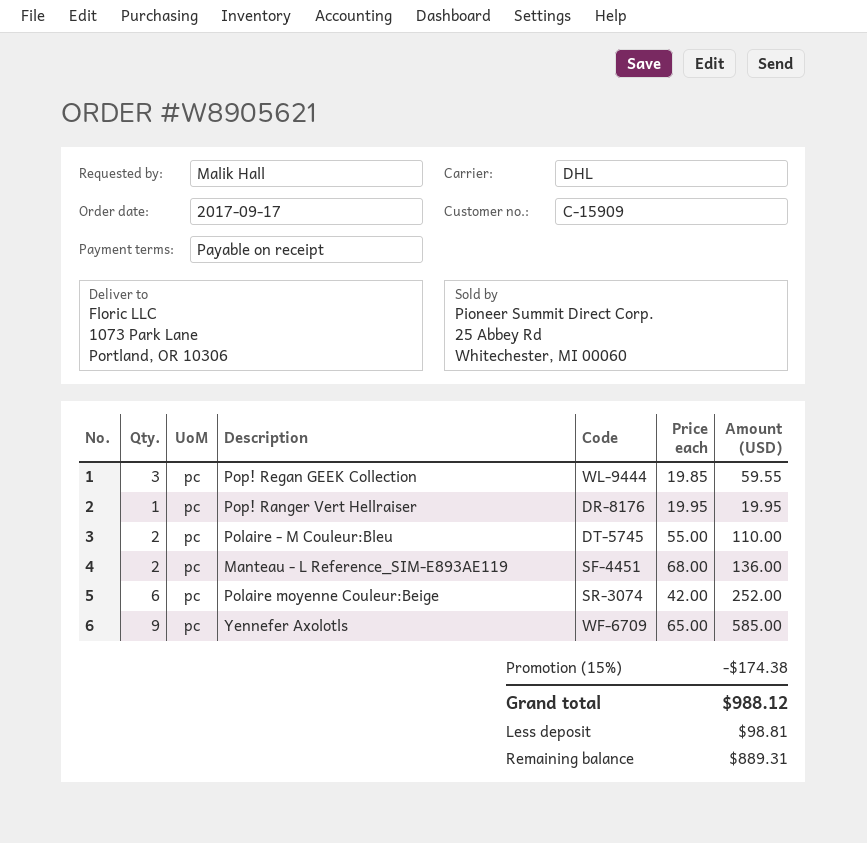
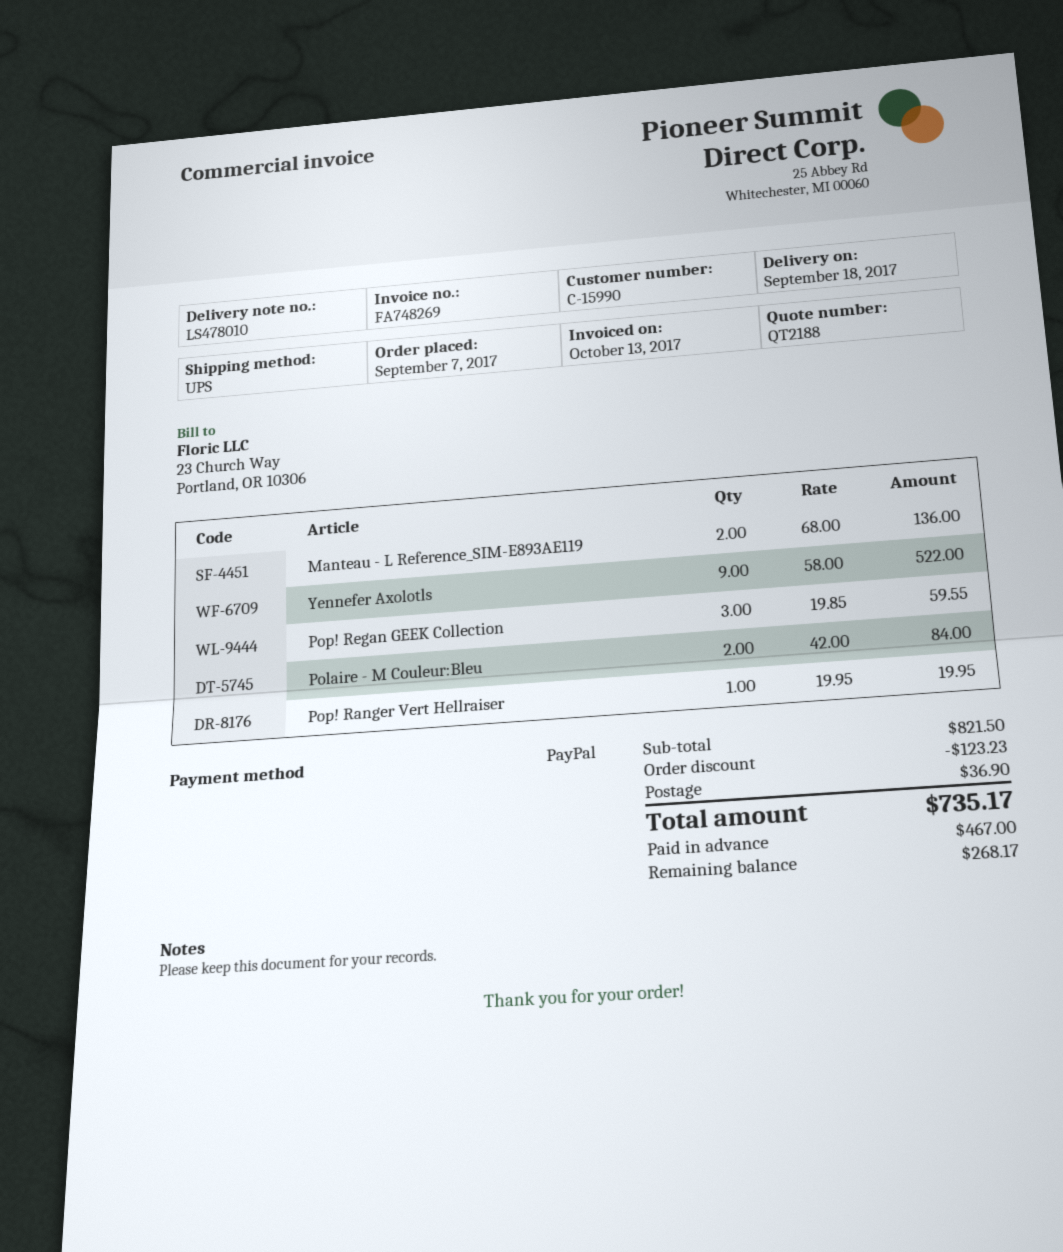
order date: 2017-09-17 -> 2017-09-07
customer number: C-15909 -> C-15990
shipping method: DHL -> UPS
Polaire - M Couleur:Bleu: 2 x 55.00 = 110.00 -> 2 x 42.00 = 84.00
Polaire moyenne Couleur:Beige: 6 x 42.00 = 252.00 -> none
Yennefer Axolotls: 9 x 65.00 = 585.00 -> 9 x 58.00 = 522.00
discount: 174.38 -> 123.23
shipping: none -> 36.90
total: 988.12 -> 735.17
deposit: 98.81 -> 467.00
balance: 889.31 -> 268.17

